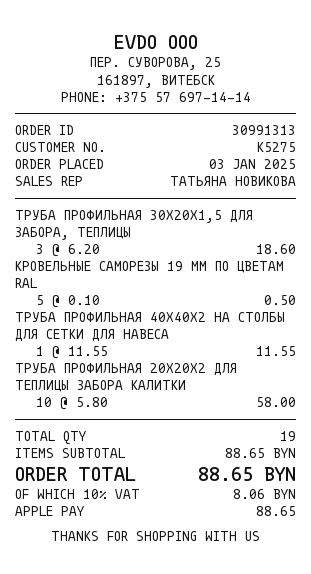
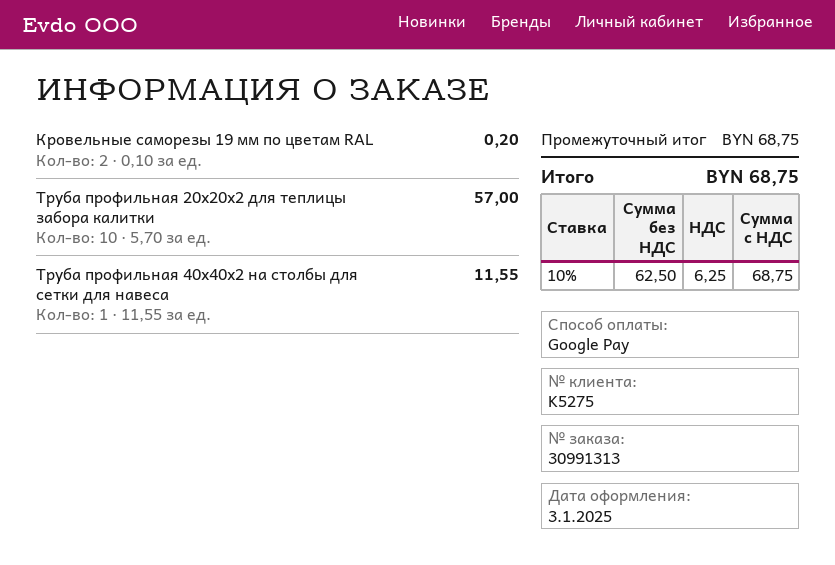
payment method: Apple Pay -> Google Pay
ТРУБА ПРОФИЛЬНАЯ 30Х20Х1,5 ДЛЯ ЗАБОРА, ТЕПЛИЦЫ: 3 x 6.20 = 18.60 -> none
КРОВЕЛЬНЫЕ САМОРЕЗЫ 19 ММ ПО ЦВЕТАМ RAL: 5 x 0.10 = 0.50 -> 2 x 0.10 = 0.20
ТРУБА ПРОФИЛЬНАЯ 20Х20Х2 ДЛЯ ТЕПЛИЦЫ ЗАБОРА КАЛИТКИ: 10 x 5.80 = 58.00 -> 10 x 5.70 = 57.00
subtotal: 88.65 -> 68.75
tax: 10% = 8.06 -> 10% = 6.25
total: 88.65 -> 68.75

